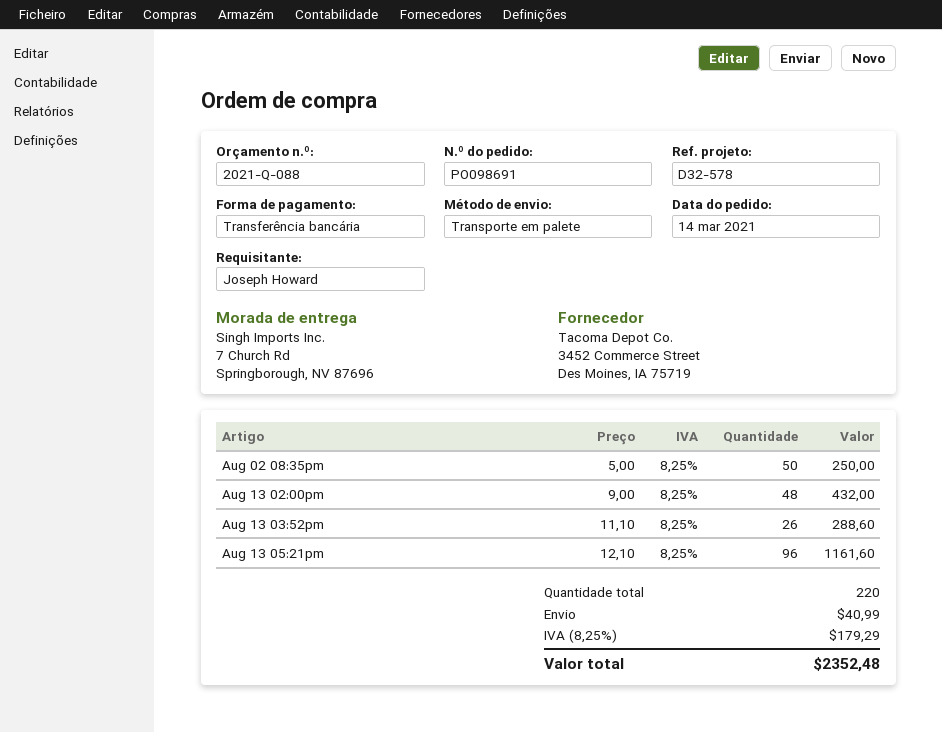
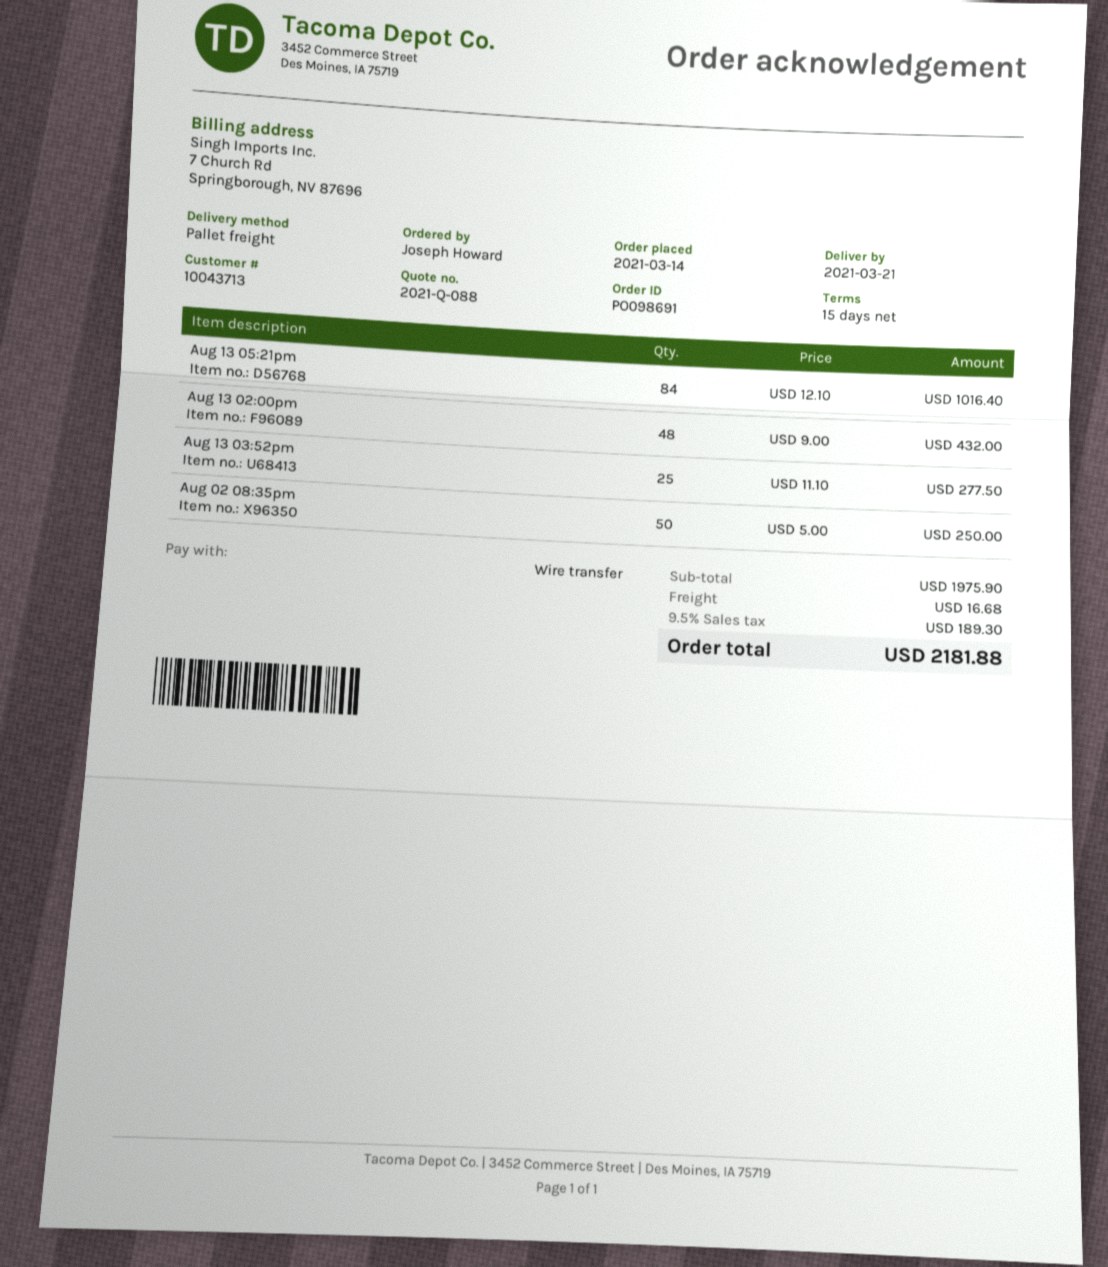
Aug 13 03:52pm: 26 x 11.10 = 288.60 -> 25 x 11.10 = 277.50
Aug 13 05:21pm: 96 x 12.10 = 1161.60 -> 84 x 12.10 = 1016.40
shipping: 40.99 -> 16.68
tax: 8.25% = 179.29 -> 9.5% = 189.30
total: 2352.48 -> 2181.88

